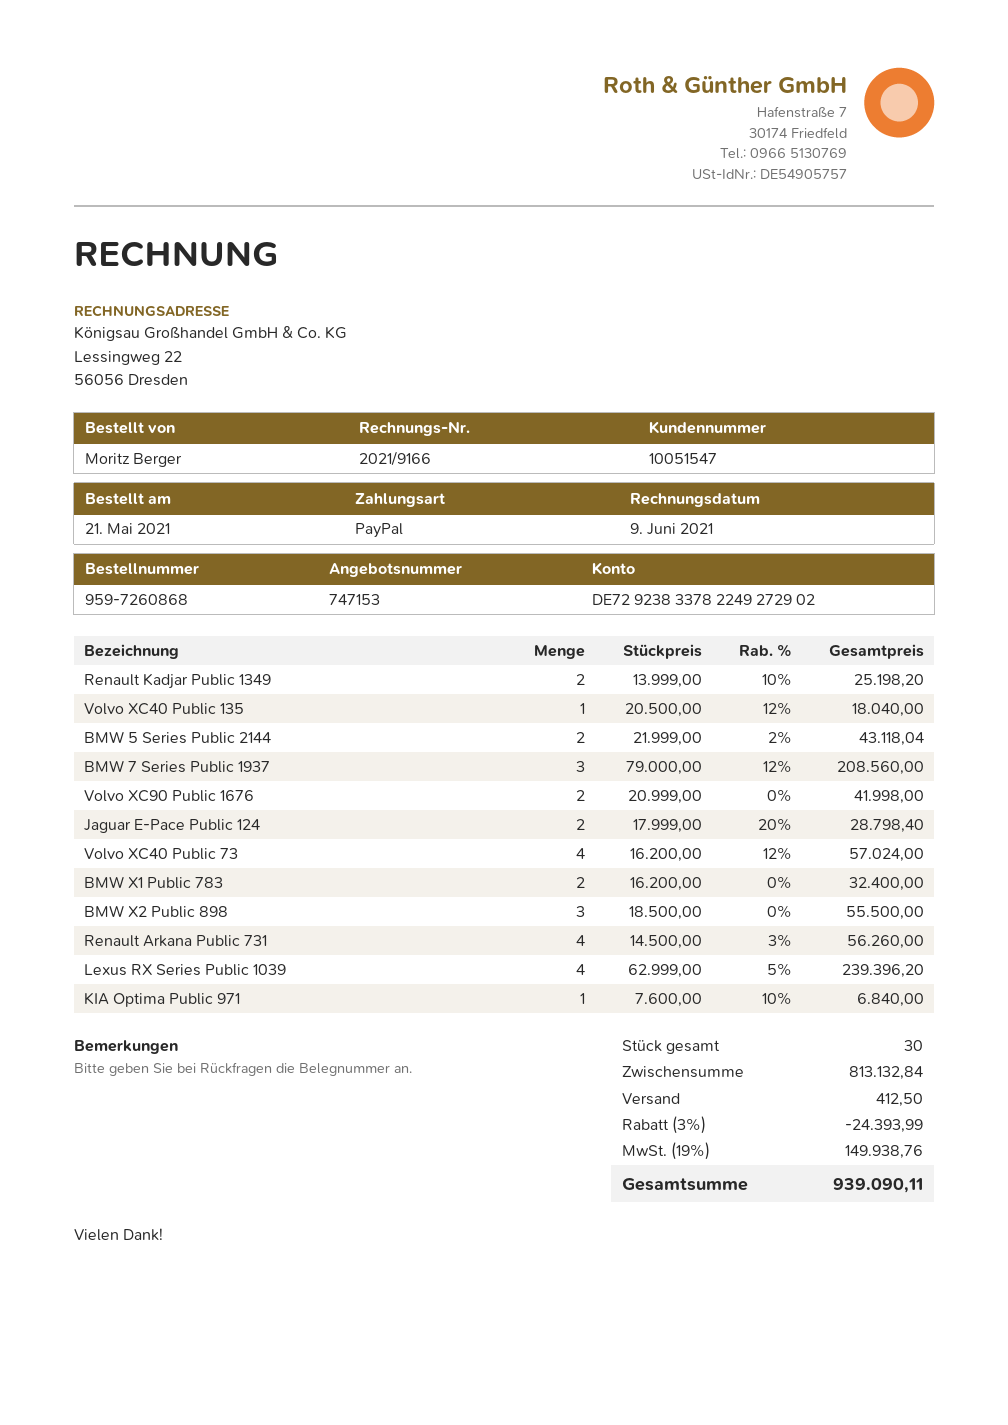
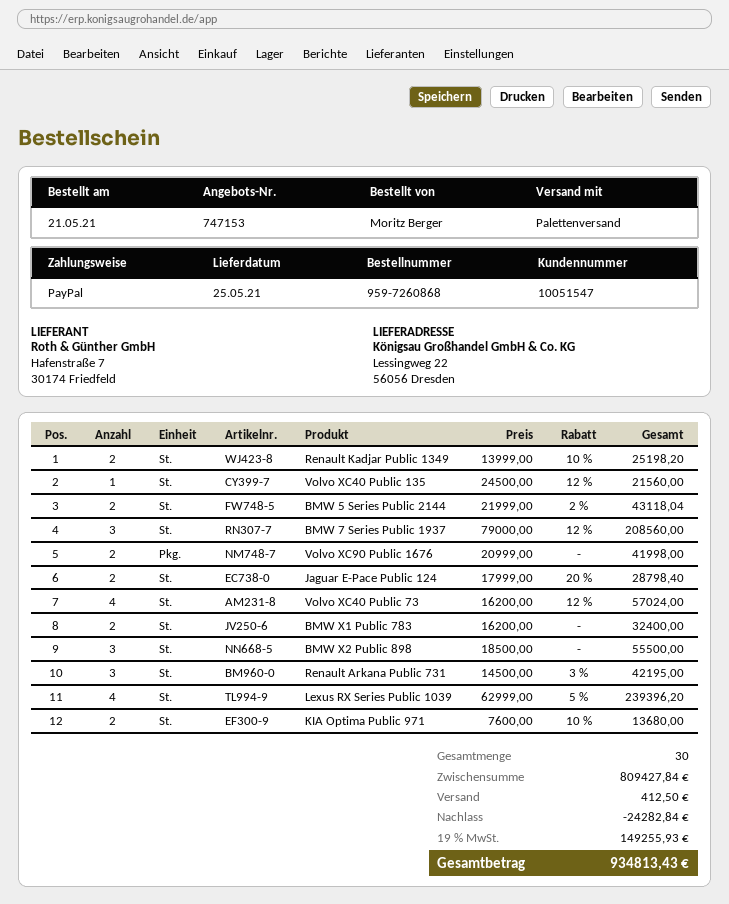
Volvo XC40 Public 135: 1 x 20500.00 - 12% = 18040.00 -> 1 x 24500.00 - 12% = 21560.00
Renault Arkana Public 731: 4 x 14500.00 - 3% = 56260.00 -> 3 x 14500.00 - 3% = 42195.00
KIA Optima Public 971: 1 x 7600.00 - 10% = 6840.00 -> 2 x 7600.00 - 10% = 13680.00
subtotal: 813132.84 -> 809427.84
discount: 24393.99 -> 24282.84
tax: 19% = 149938.76 -> 19% = 149255.93
total: 939090.11 -> 934813.43

